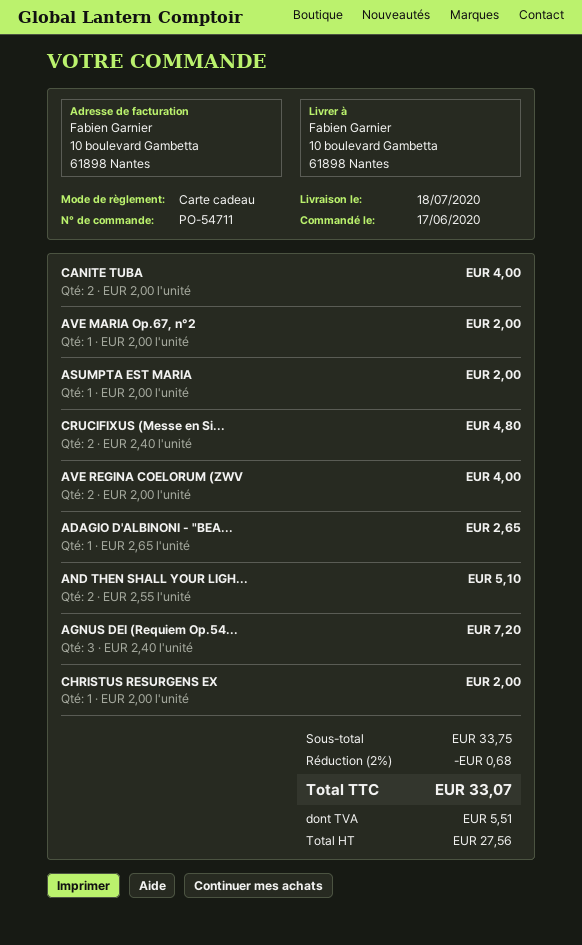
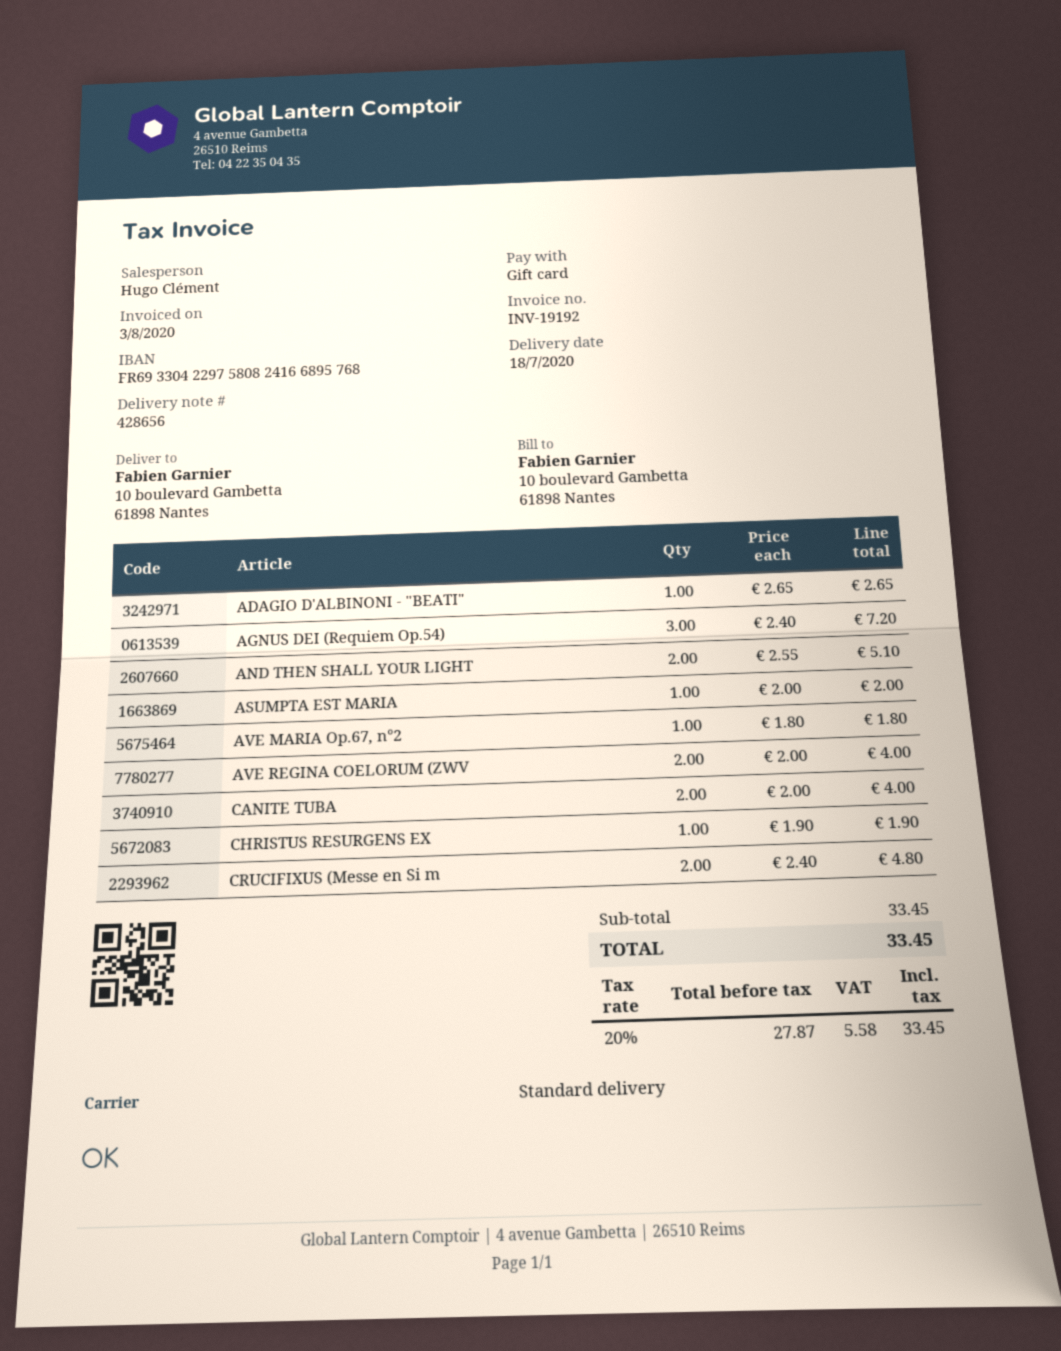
AVE MARIA Op.67, n°2: 1 x 2.00 = 2.00 -> 1 x 1.80 = 1.80
CHRISTUS RESURGENS EX: 1 x 2.00 = 2.00 -> 1 x 1.90 = 1.90
subtotal: 33.75 -> 33.45
discount: 2% = 0.68 -> none
net: 27.56 -> 27.87
tax: 5.51 -> 5.58
total: 33.07 -> 33.45

